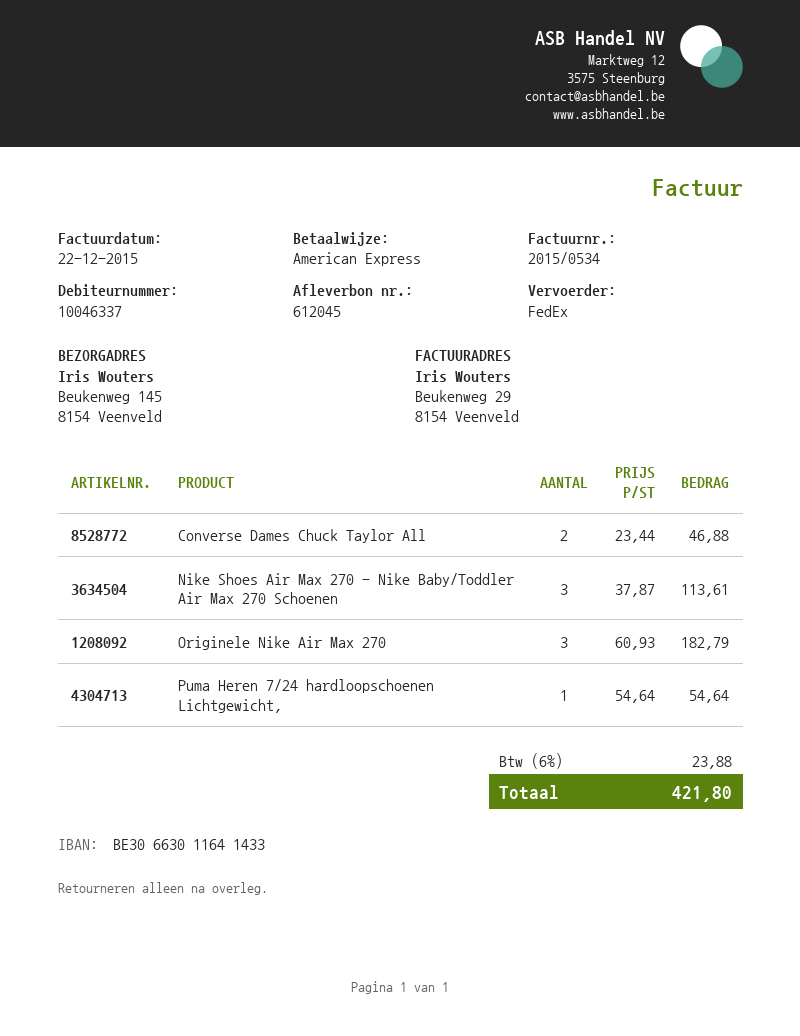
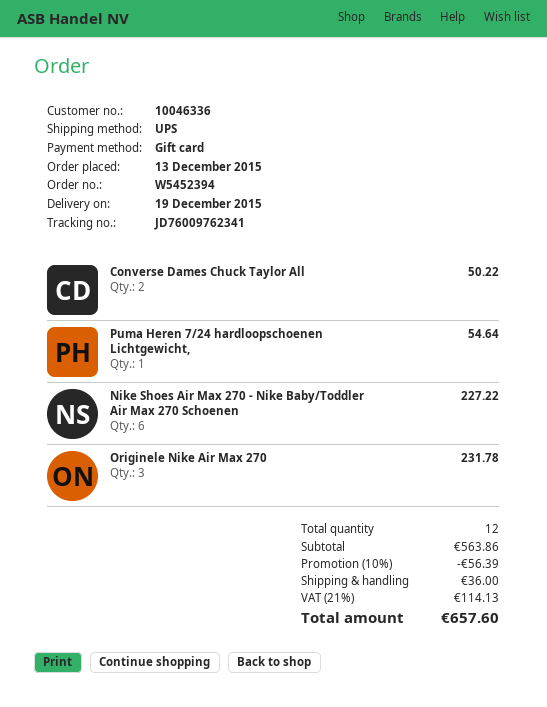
customer number: 10046337 -> 10046336
payment method: American Express -> gift card
shipping method: FedEx -> UPS
Converse Dames Chuck Taylor All: 2 for 46.88 -> 2 for 50.22
Nike Shoes Air Max 270 - Nike Baby/Toddler Air Max 270 Schoenen: 3 for 113.61 -> 6 for 227.22
Originele Nike Air Max 270: 3 for 182.79 -> 3 for 231.78
discount: none -> 10% = 56.39
shipping: none -> 36.00
tax: 6% = 23.88 -> 21% = 114.13
total: 421.80 -> 657.60

